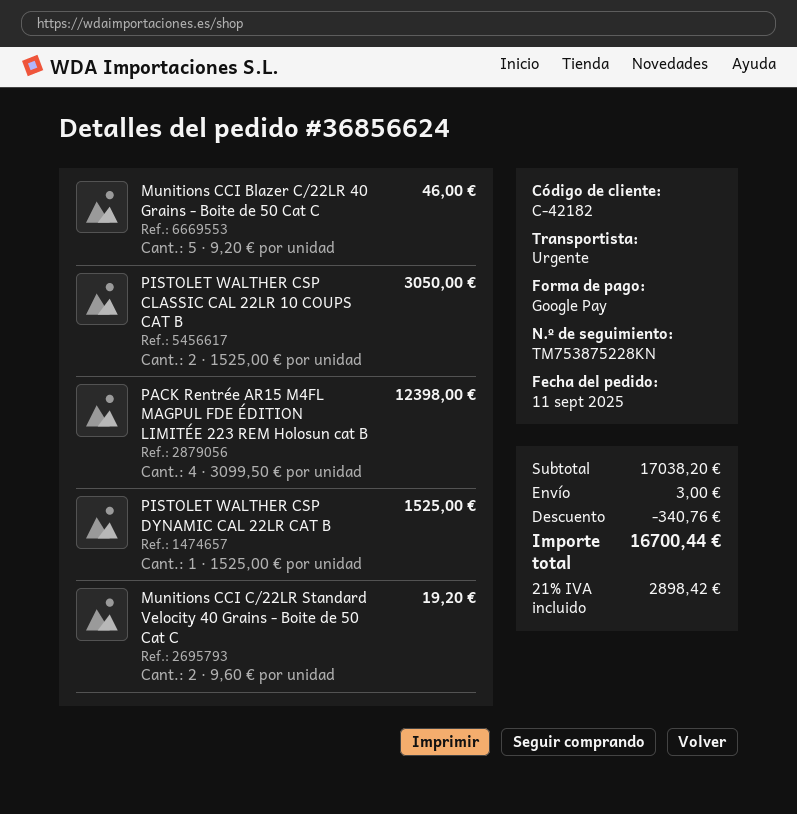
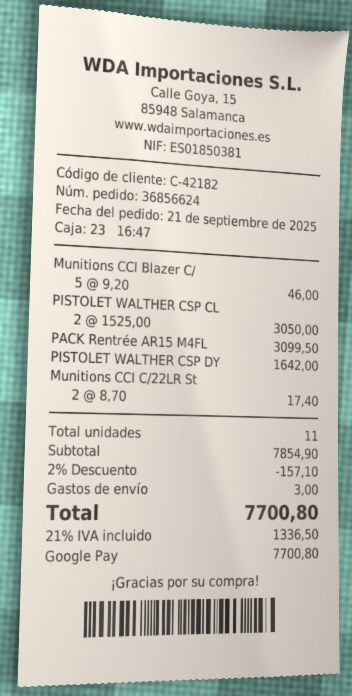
order date: 2025-09-11 -> 2025-09-21
PACK Rentrée AR15 M4FL MAGPUL FDE ÉDITION LIMITÉE 223 REM Holosun cat B: 4 x 3099.50 = 12398.00 -> 1 x 3099.50 = 3099.50
PISTOLET WALTHER CSP DYNAMIC CAL 22LR CAT B: 1 x 1525.00 = 1525.00 -> 1 x 1642.00 = 1642.00
Munitions CCI C/22LR Standard Velocity 40 Grains - Boite de 50 Cat C: 2 x 9.60 = 19.20 -> 2 x 8.70 = 17.40
subtotal: 17038.20 -> 7854.90
discount: 340.76 -> 157.10
tax: 21% = 2898.42 -> 21% = 1336.50
total: 16700.44 -> 7700.80

